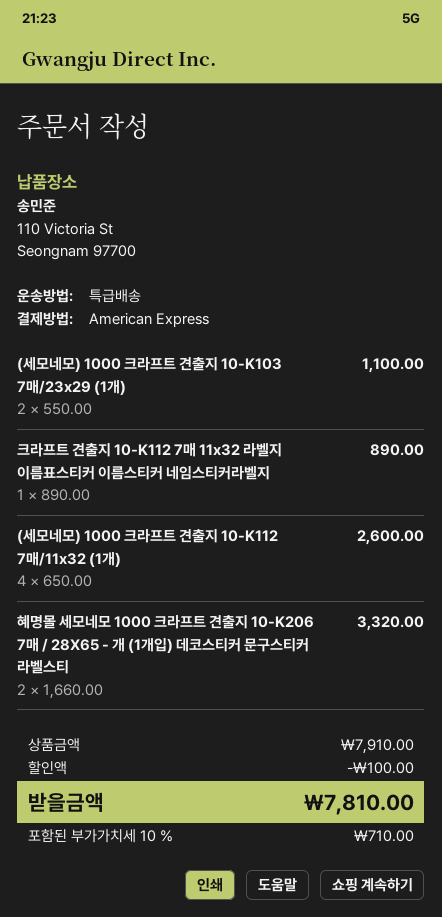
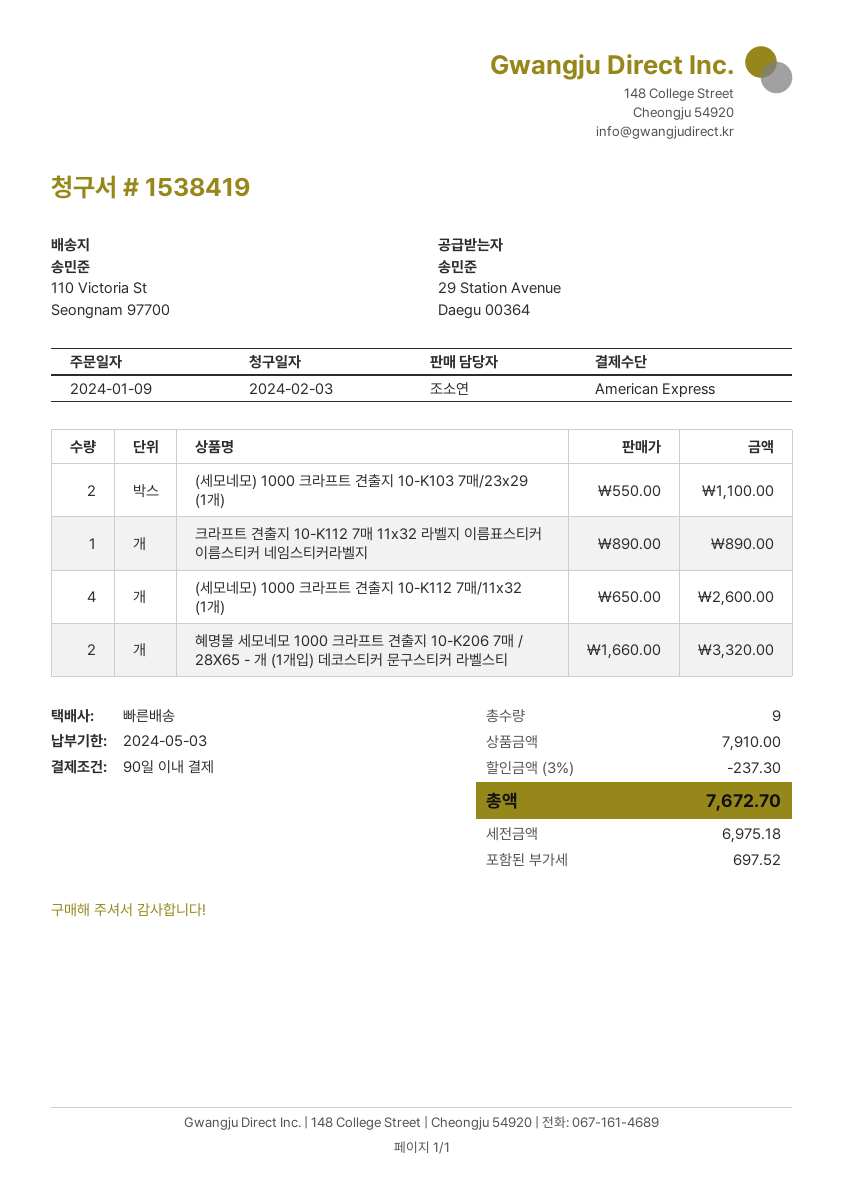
discount: 100.00 -> 237.30
tax: 710.00 -> 697.52
total: 7810.00 -> 7672.70

